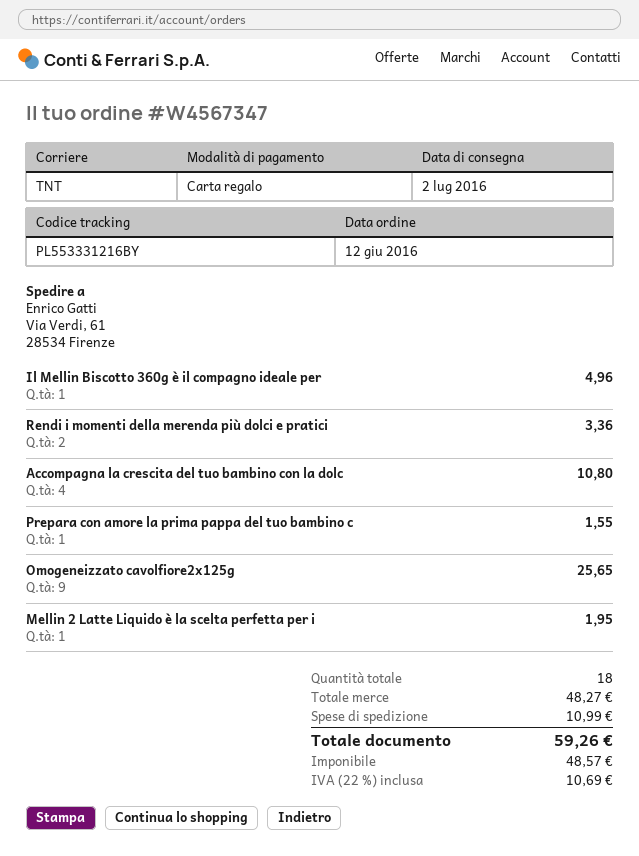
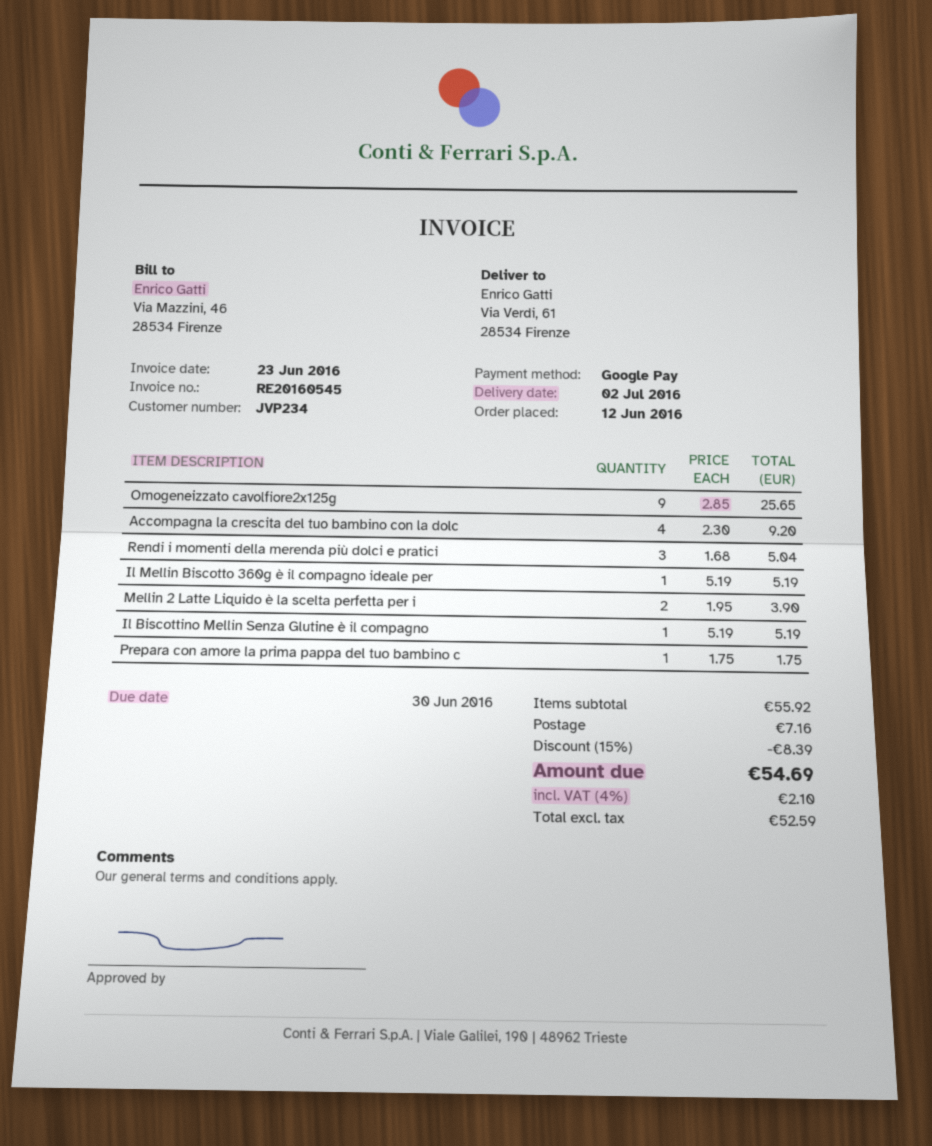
payment method: gift card -> Google Pay
Il Mellin Biscotto 360g è il compagno ideale per: 1 for 4.96 -> 1 for 5.19
Rendi i momenti della merenda più dolci e pratici: 2 for 3.36 -> 3 for 5.04
Accompagna la crescita del tuo bambino con la dolc: 4 for 10.80 -> 4 for 9.20
Prepara con amore la prima pappa del tuo bambino c: 1 for 1.55 -> 1 for 1.75
Mellin 2 Latte Liquido è la scelta perfetta per i: 1 for 1.95 -> 2 for 3.90
Il Biscottino Mellin Senza Glutine è il compagno: none -> 1 for 5.19
subtotal: 48.27 -> 55.92
discount: none -> 15% = 8.39
shipping: 10.99 -> 7.16
net: 48.57 -> 52.59
tax: 22% = 10.69 -> 4% = 2.10
total: 59.26 -> 54.69

